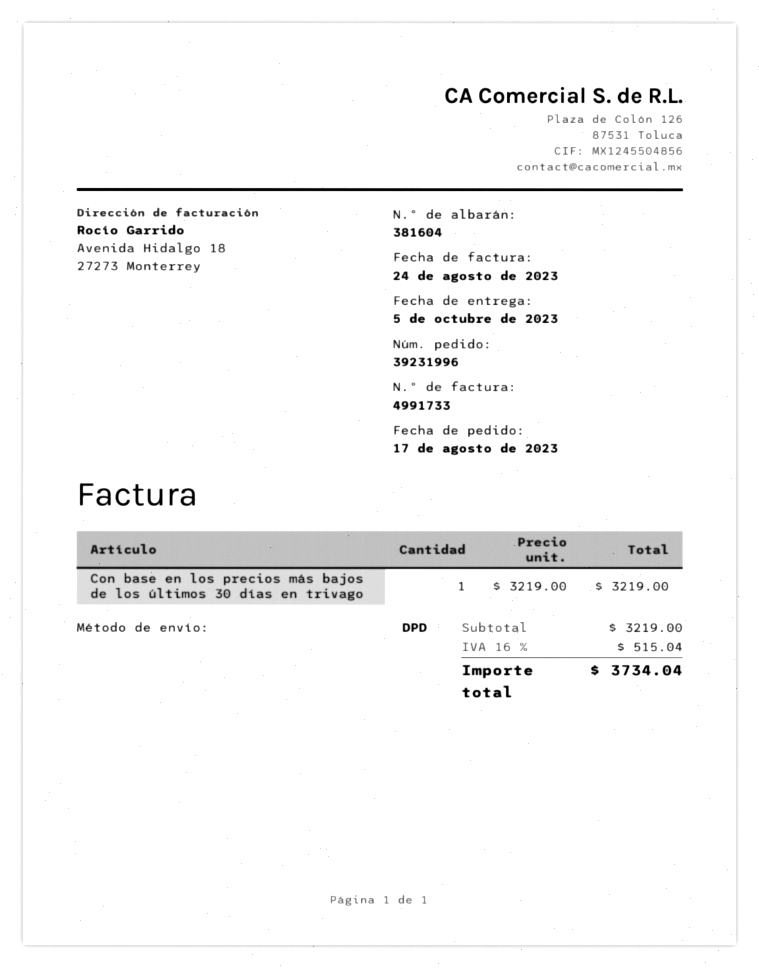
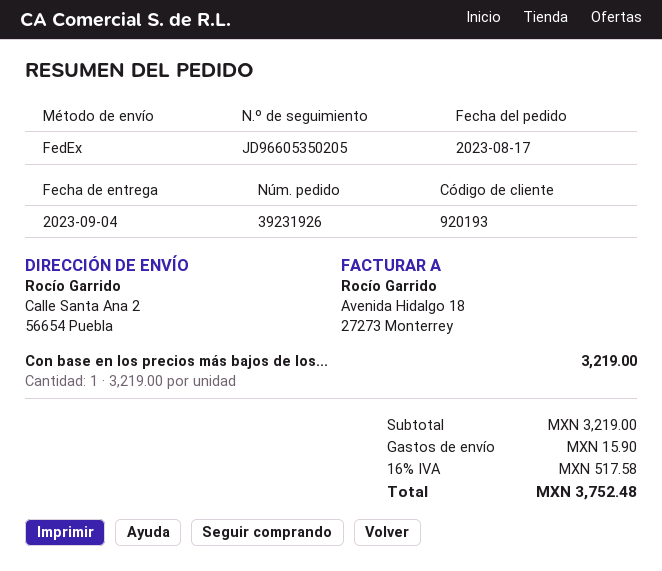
order number: 39231996 -> 39231926
delivery date: 2023-10-05 -> 2023-09-04
shipping method: DPD -> FedEx
shipping: none -> 15.90
tax: 16% = 515.04 -> 16% = 517.58
total: 3734.04 -> 3752.48

